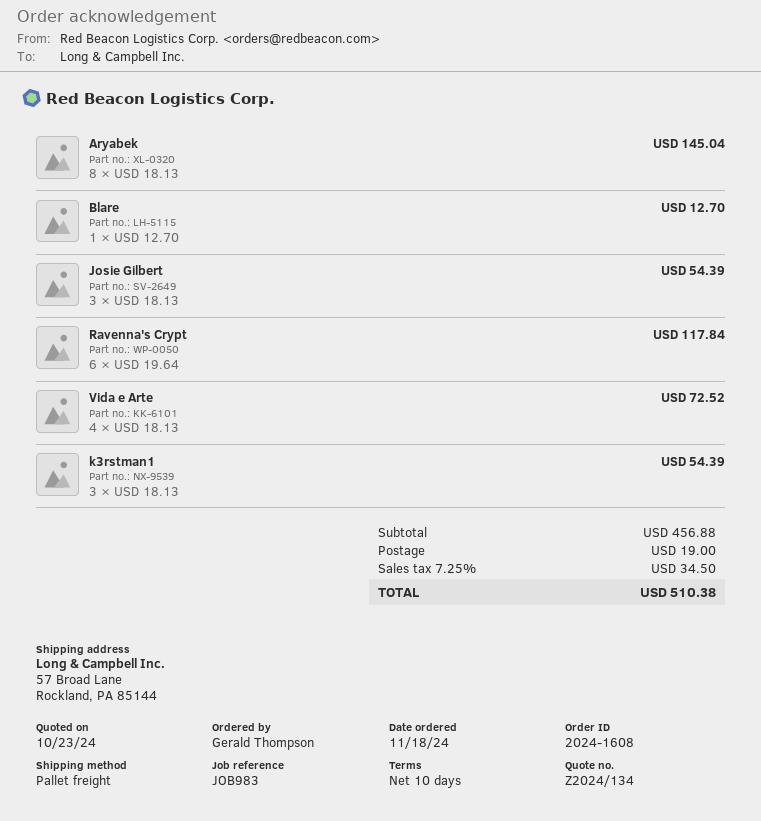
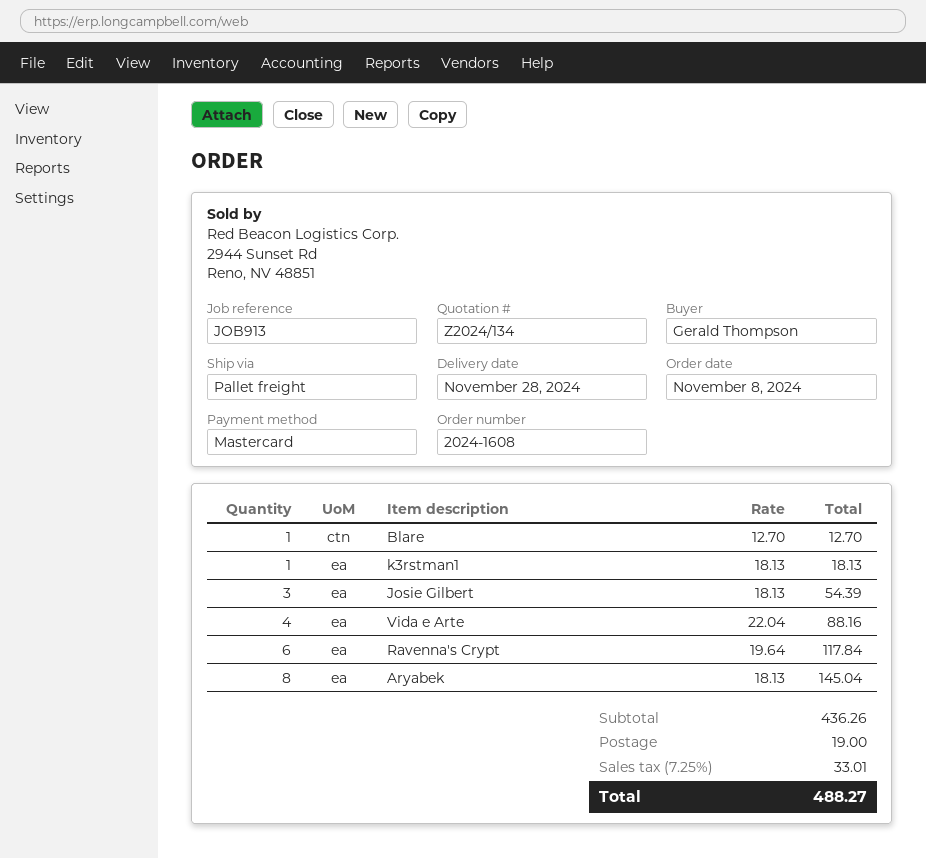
order date: 2024-11-18 -> 2024-11-08
reference: JOB983 -> JOB913
Vida e Arte: 4 x 18.13 = 72.52 -> 4 x 22.04 = 88.16
k3rstman1: 3 x 18.13 = 54.39 -> 1 x 18.13 = 18.13
subtotal: 456.88 -> 436.26
tax: 7.25% = 34.50 -> 7.25% = 33.01
total: 510.38 -> 488.27

